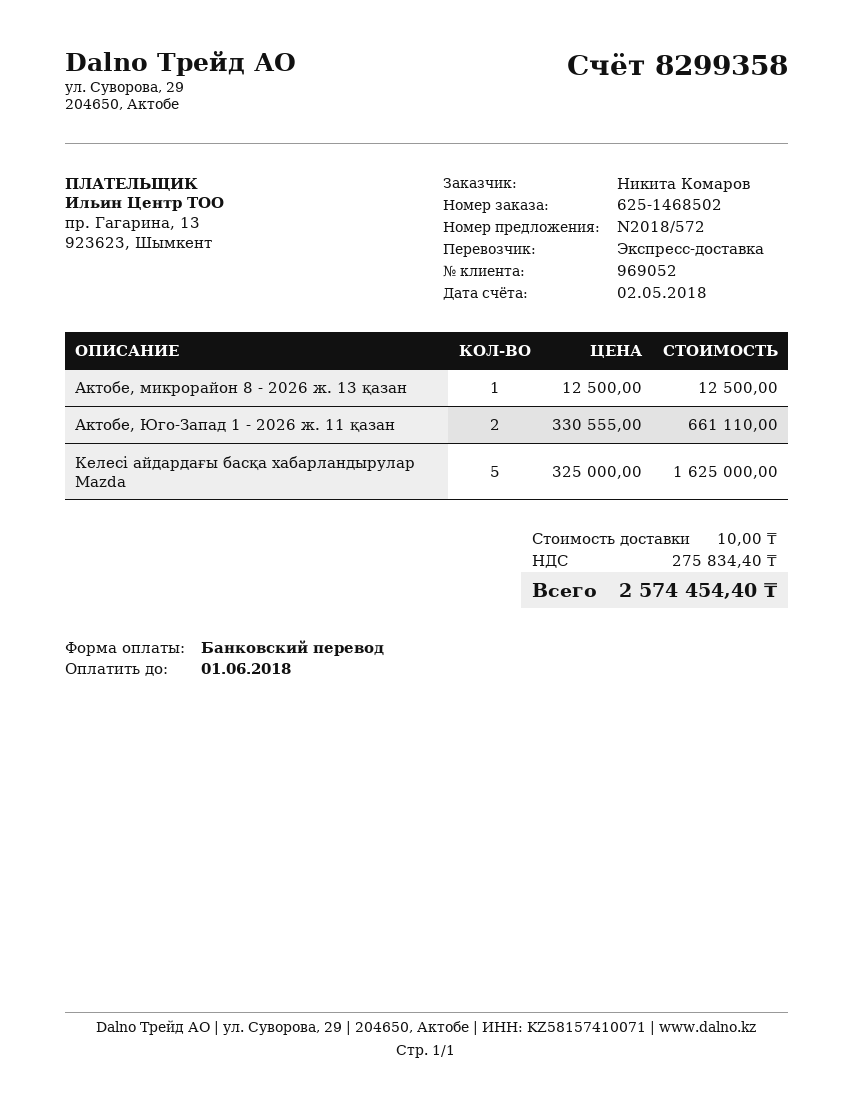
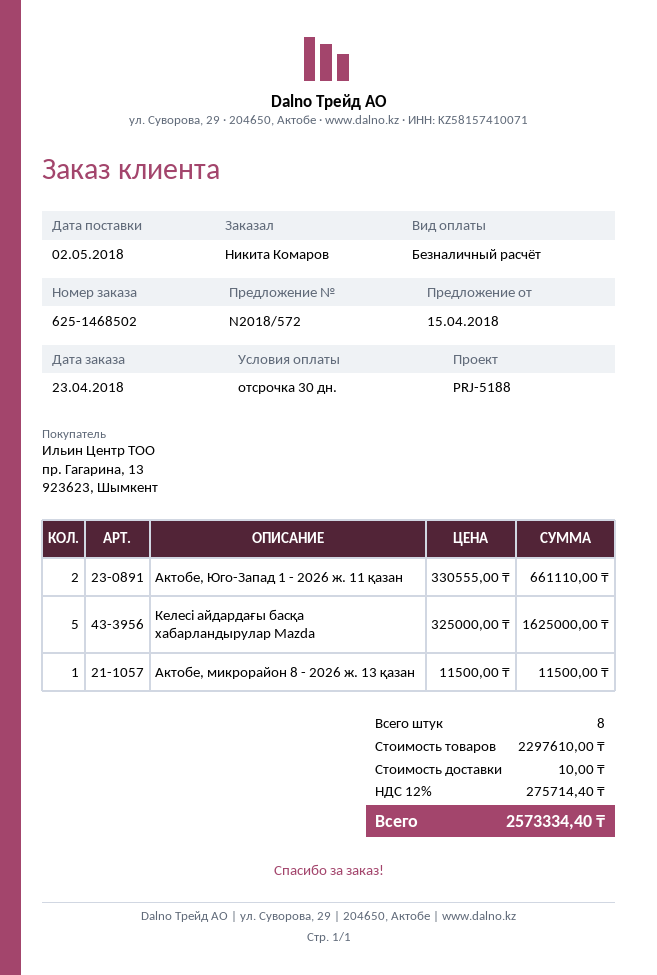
Актобе, микрорайон 8 - 2026 ж. 13 қазан: 1 x 12500.00 = 12500.00 -> 1 x 11500.00 = 11500.00
tax: 275834.40 -> 275714.40
total: 2574454.40 -> 2573334.40

